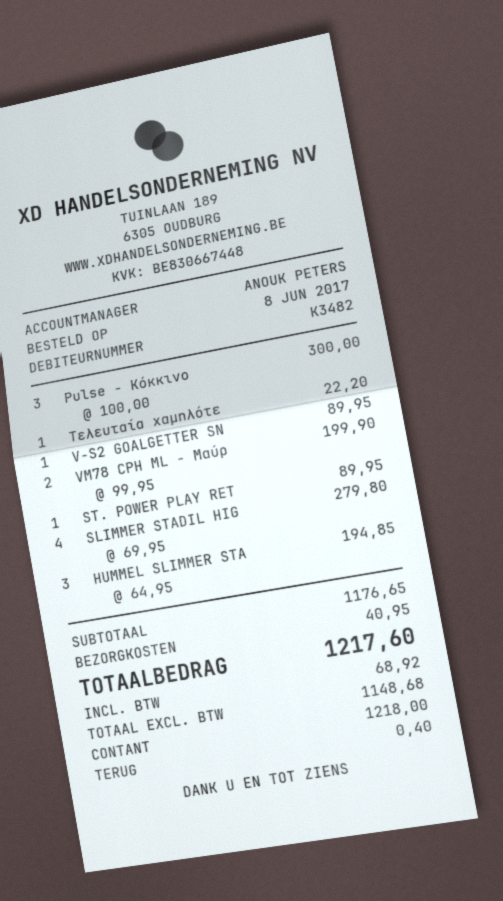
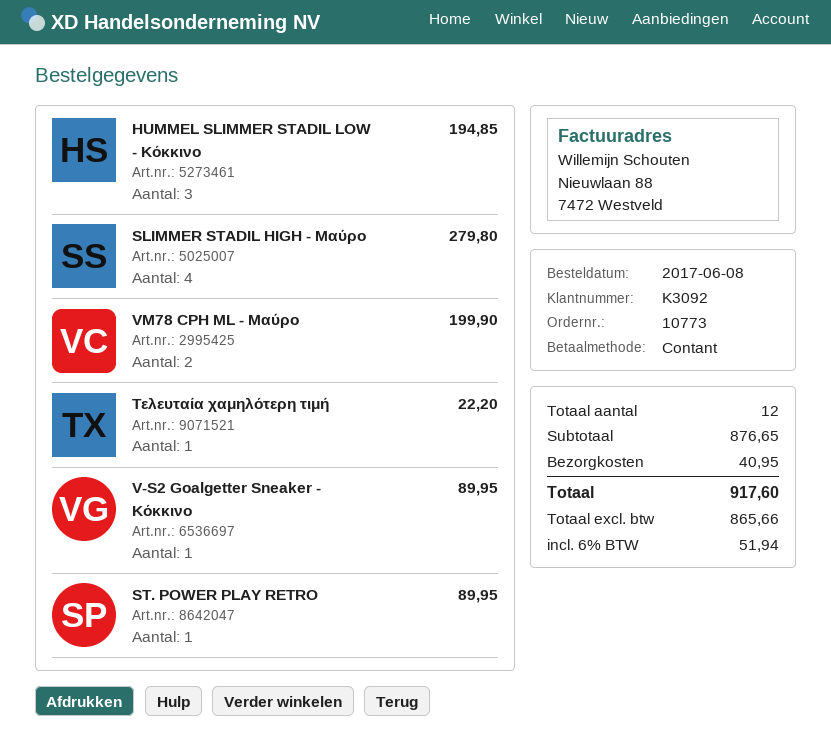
customer number: K3482 -> K3092
Pulse - Κόκκινο: 3 for 300.00 -> none
subtotal: 1176.65 -> 876.65
net: 1148.68 -> 865.66
tax: 68.92 -> 51.94
total: 1217.60 -> 917.60

